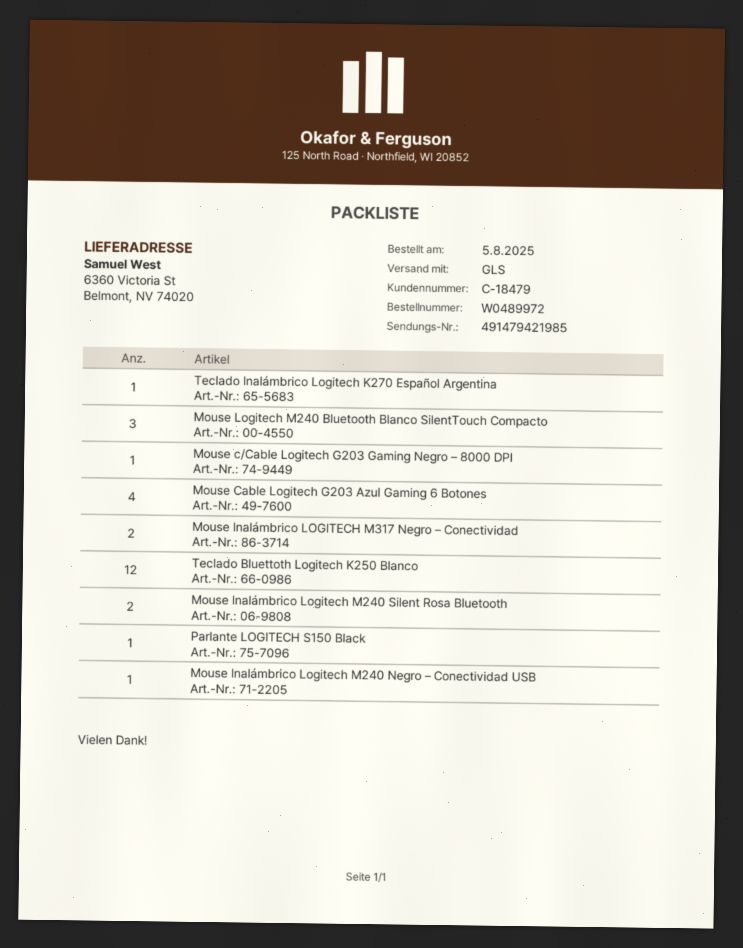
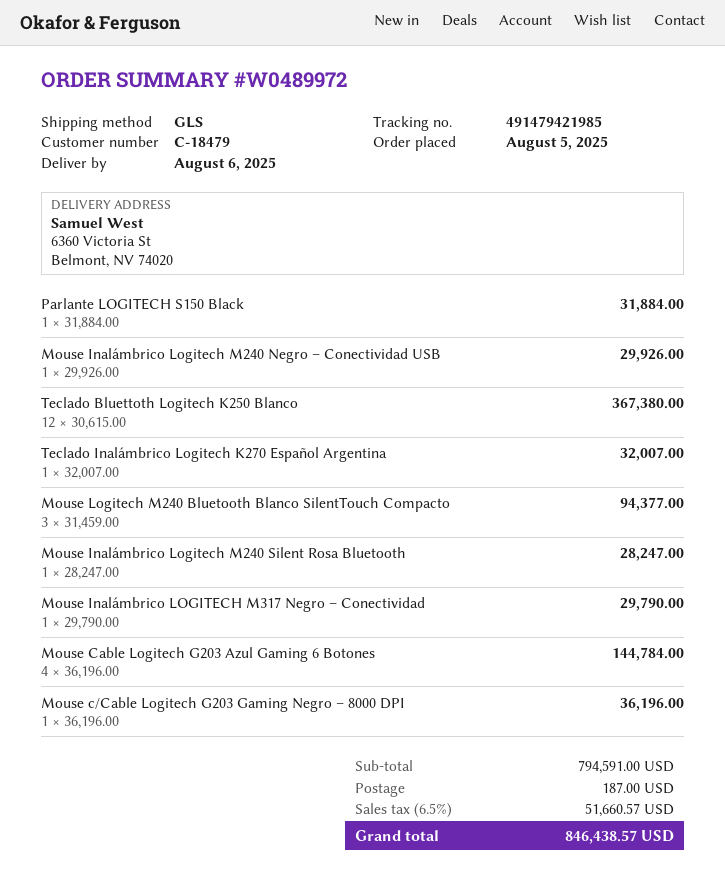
Mouse Inalámbrico LOGITECH M317 Negro – Conectividad: 2 -> 1
Mouse Inalámbrico Logitech M240 Silent Rosa Bluetooth: 2 -> 1

